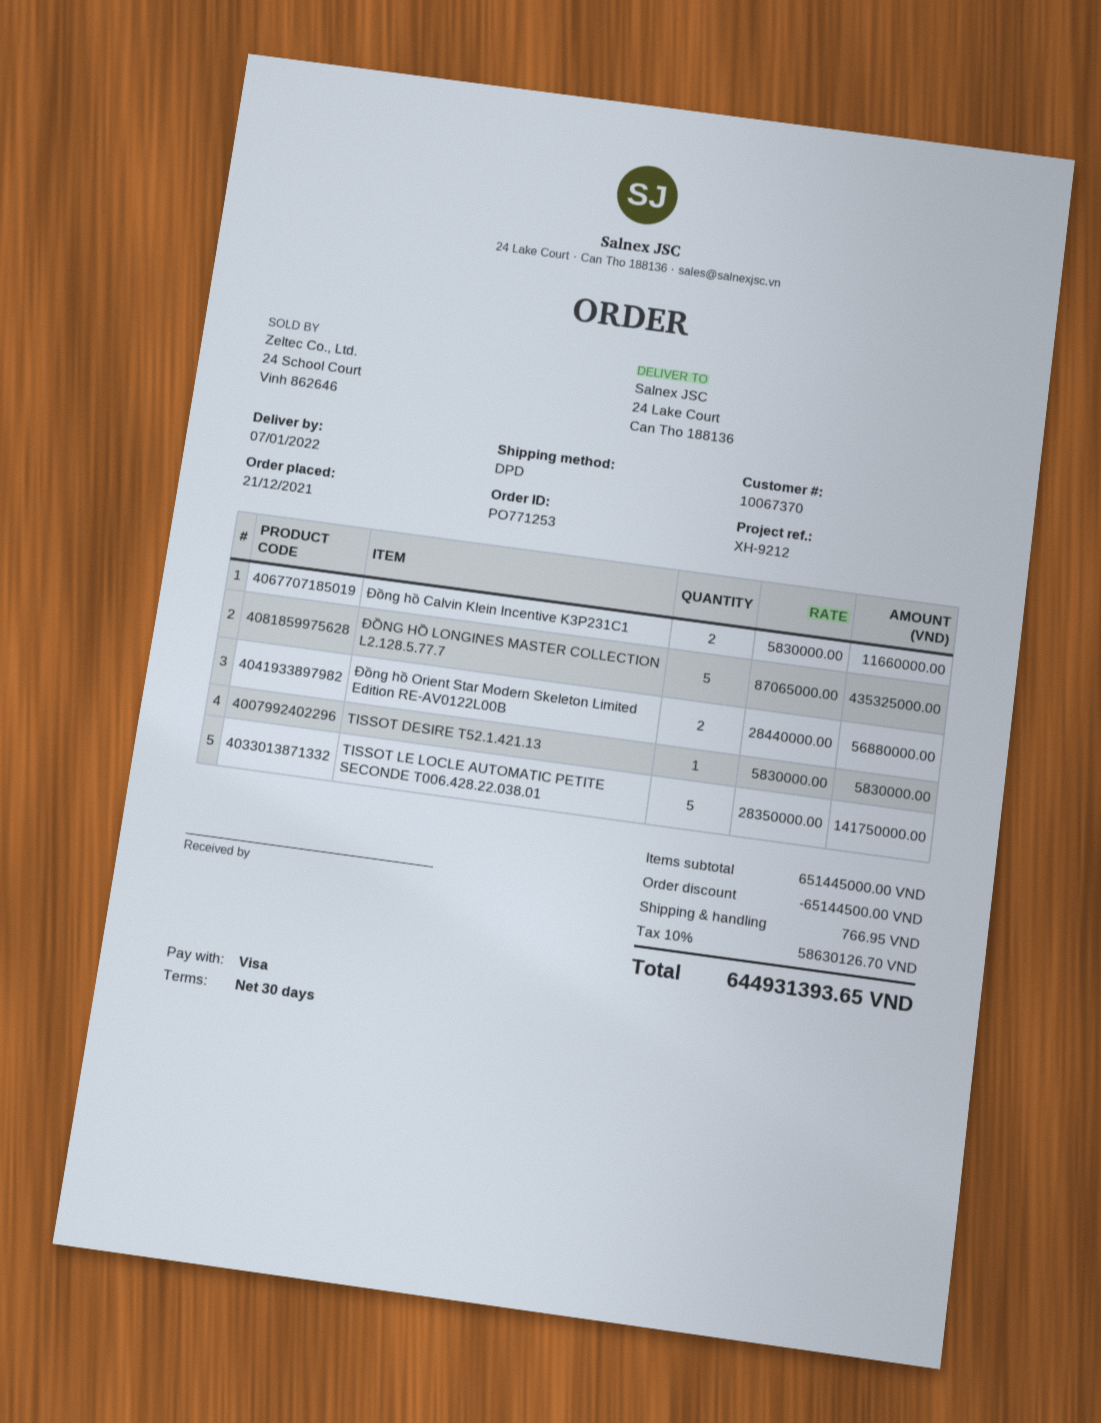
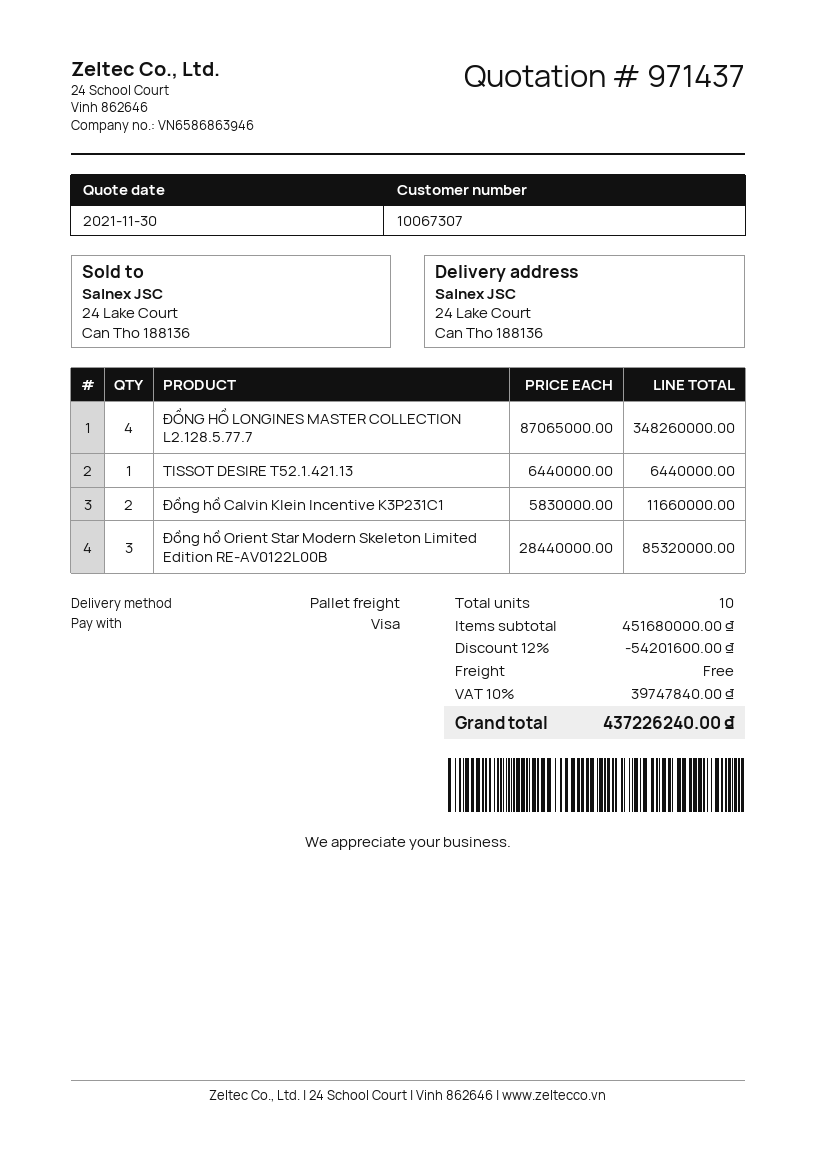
customer number: 10067370 -> 10067307
shipping method: DPD -> pallet freight
ĐỒNG HỒ LONGINES MASTER COLLECTION L2.128.5.77.7: 5 x 87065000.00 = 435325000.00 -> 4 x 87065000.00 = 348260000.00
Đồng hồ Orient Star Modern Skeleton Limited Edition RE-AV0122L00B: 2 x 28440000.00 = 56880000.00 -> 3 x 28440000.00 = 85320000.00
TISSOT DESIRE T52.1.421.13: 1 x 5830000.00 = 5830000.00 -> 1 x 6440000.00 = 6440000.00
TISSOT LE LOCLE AUTOMATIC PETITE SECONDE T006.428.22.038.01: 5 x 28350000.00 = 141750000.00 -> none
subtotal: 651445000.00 -> 451680000.00
discount: 65144500.00 -> 54201600.00
shipping: 766.95 -> 0.00
tax: 10% = 58630126.70 -> 10% = 39747840.00
total: 644931393.65 -> 437226240.00

